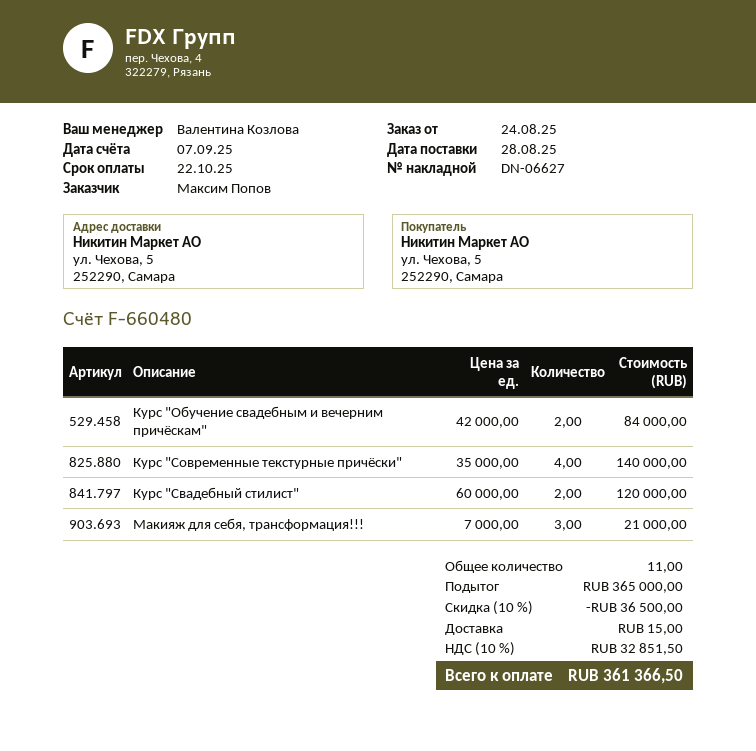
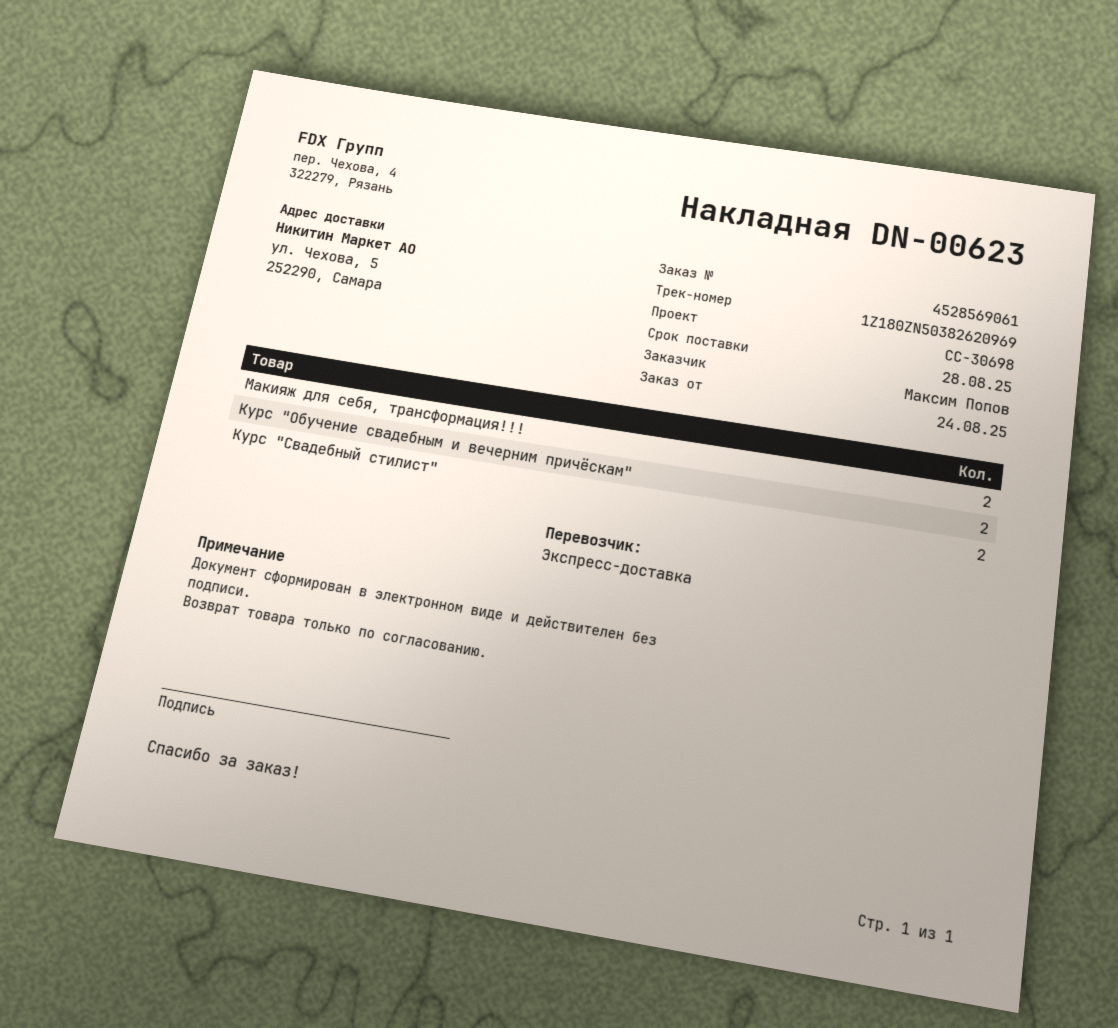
delivery note number: DN-06627 -> DN-00623
Курс "Современные текстурные причёски": 4 -> none
Макияж для себя, трансформация!!!: 3 -> 2

